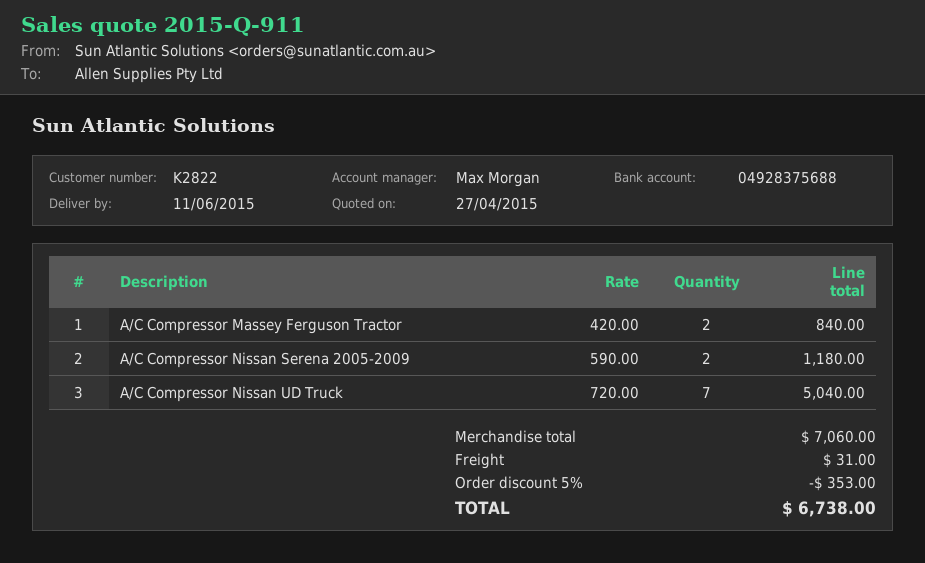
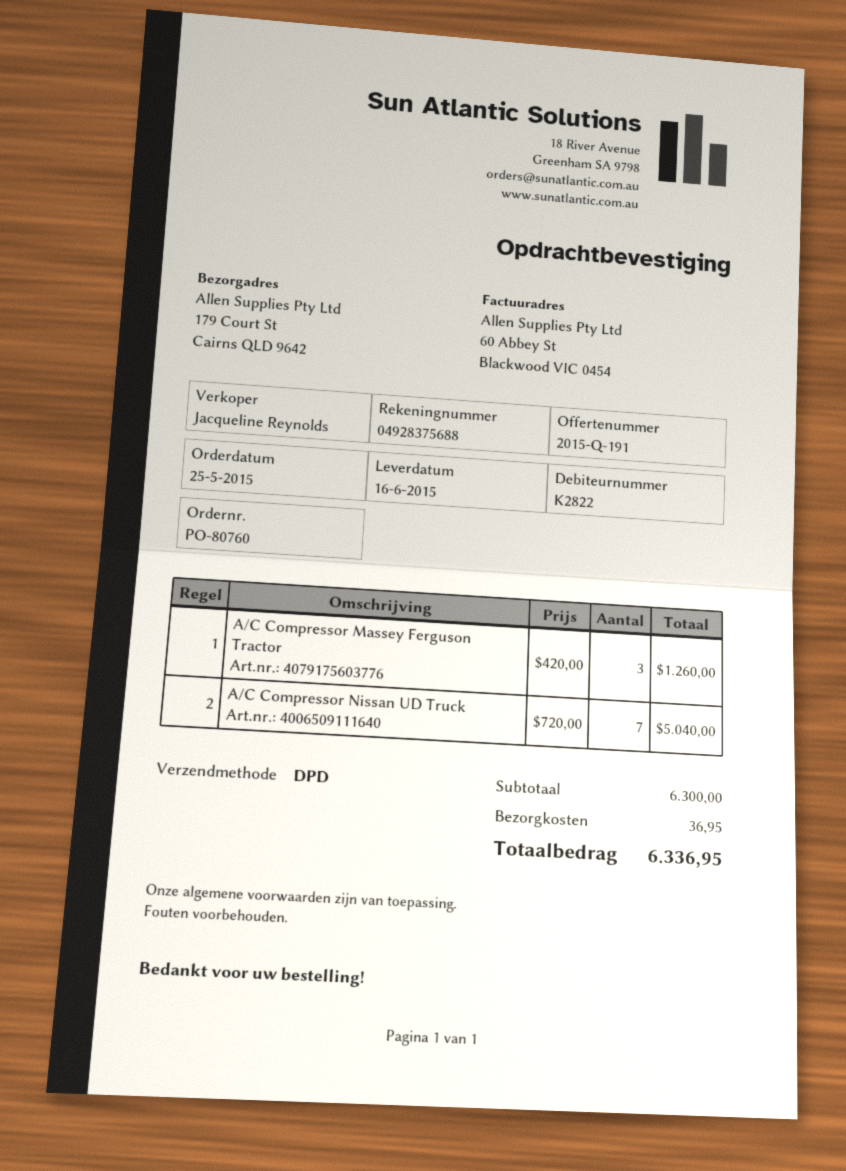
quote number: 2015-Q-911 -> 2015-Q-191
delivery date: 2015-06-11 -> 2015-06-16
sales rep: Max Morgan -> Jacqueline Reynolds
A/C Compressor Massey Ferguson Tractor: 2 x 420.00 = 840.00 -> 3 x 420.00 = 1260.00
A/C Compressor Nissan Serena 2005-2009: 2 x 590.00 = 1180.00 -> none
subtotal: 7060.00 -> 6300.00
discount: 5% = 353.00 -> none
shipping: 31.00 -> 36.95
total: 6738.00 -> 6336.95

